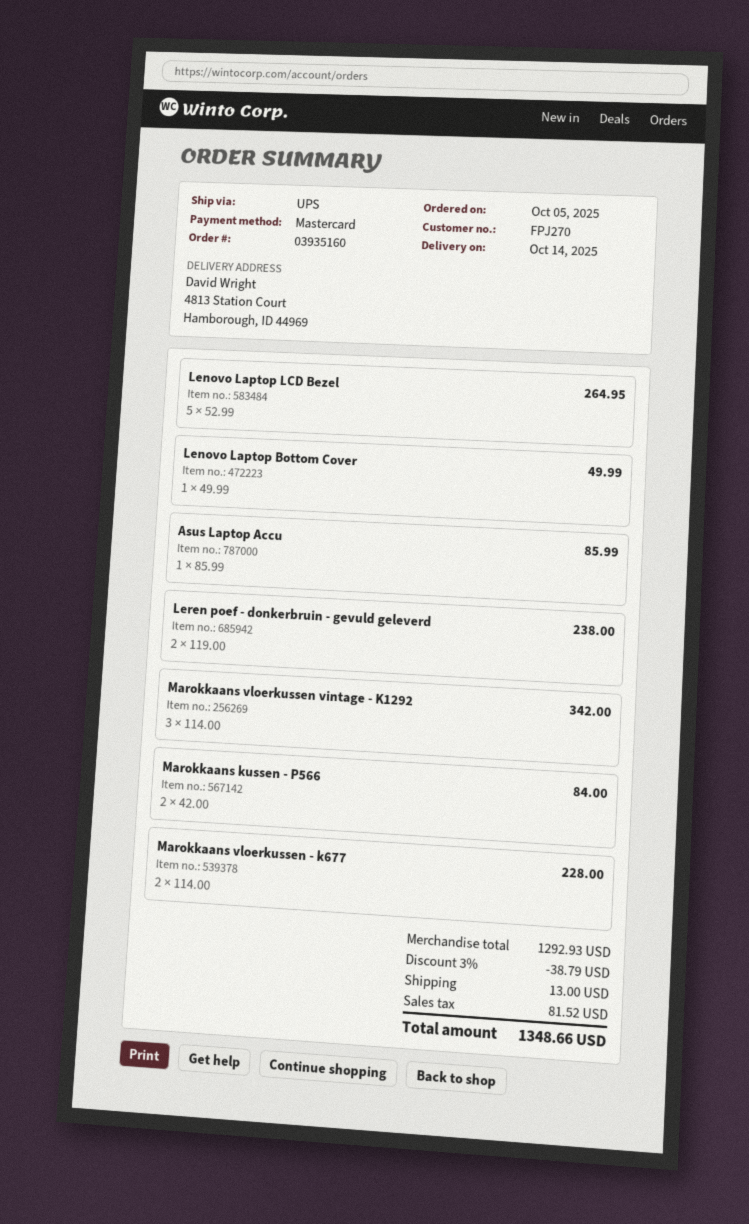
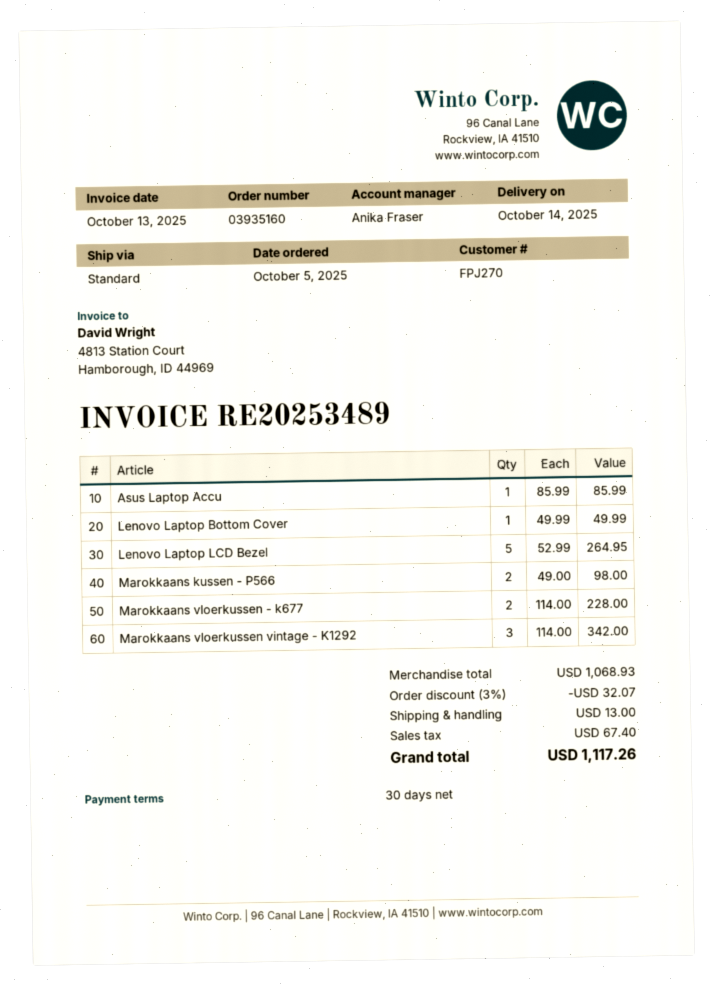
shipping method: UPS -> standard
Leren poef - donkerbruin - gevuld geleverd: 2 x 119.00 = 238.00 -> none
Marokkaans kussen - P566: 2 x 42.00 = 84.00 -> 2 x 49.00 = 98.00
subtotal: 1292.93 -> 1068.93
discount: 3% = 38.79 -> 3% = 32.07
tax: 81.52 -> 67.40
total: 1348.66 -> 1117.26

